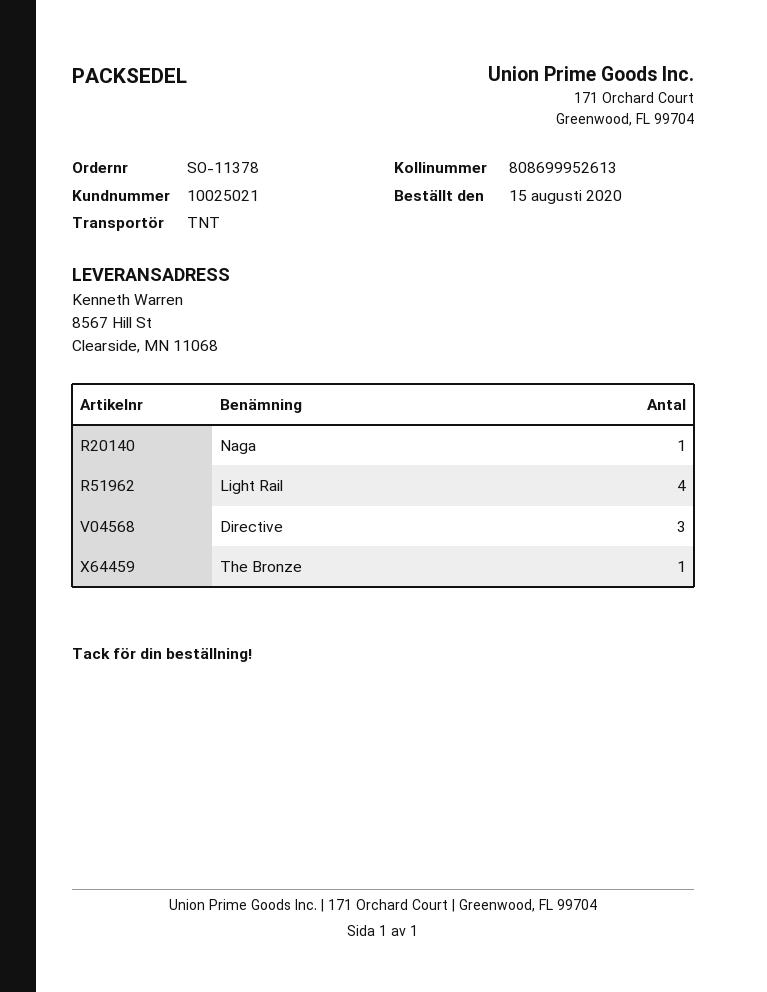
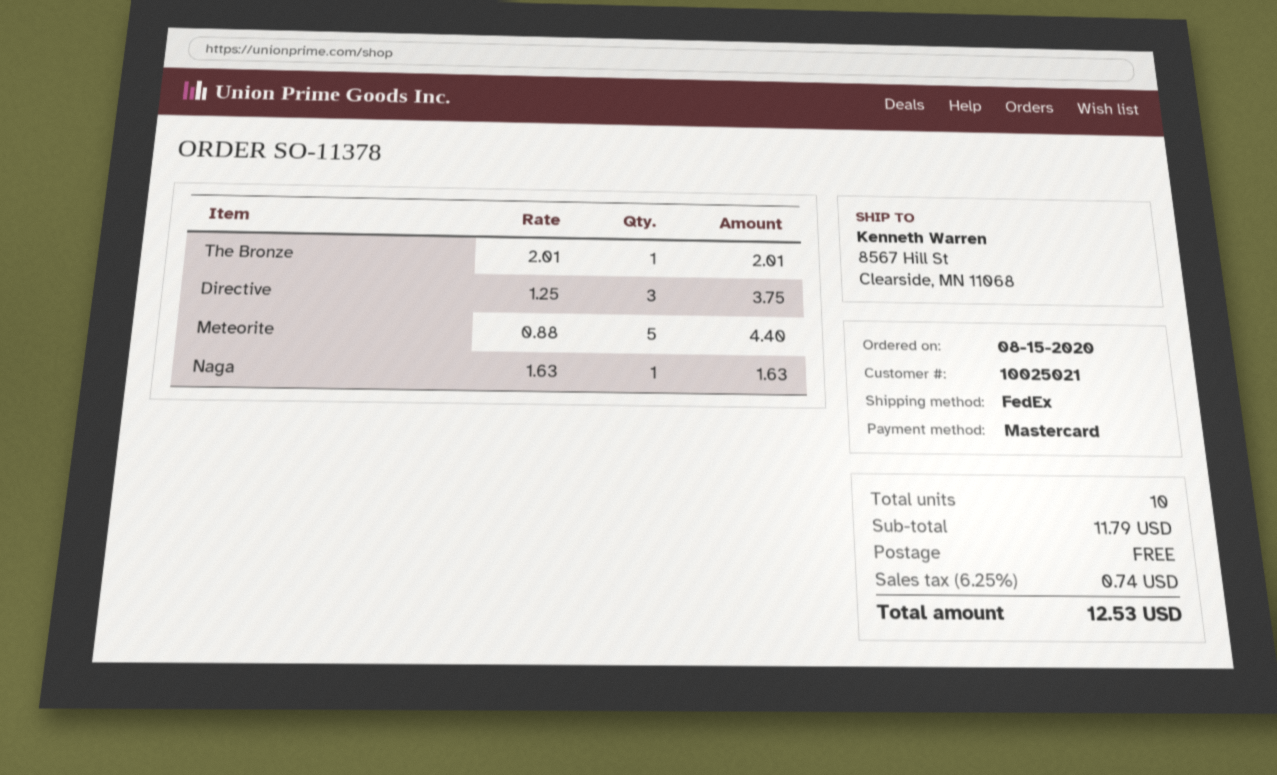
shipping method: TNT -> FedEx
Light Rail: 4 -> none
Meteorite: none -> 5

